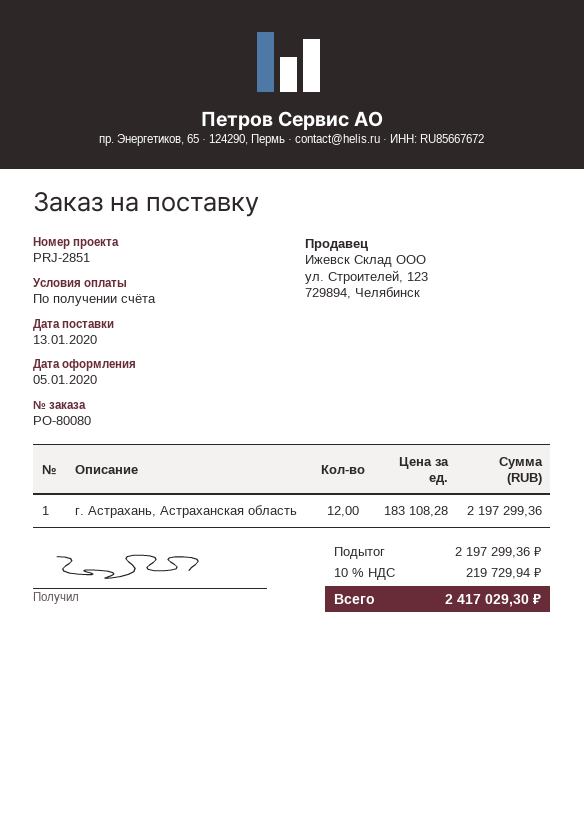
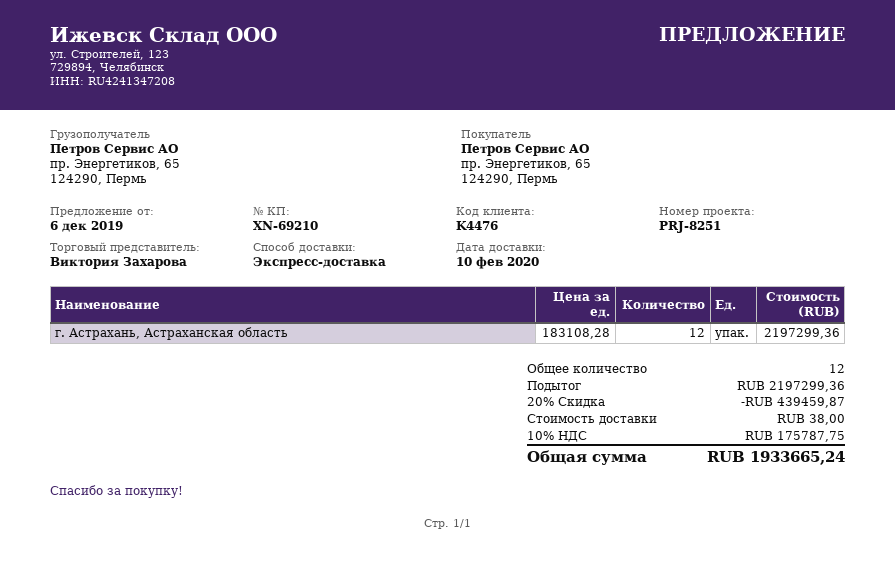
delivery date: 2020-01-13 -> 2020-02-10
reference: PRJ-2851 -> PRJ-8251
discount: none -> 20% = 439459.87
shipping: none -> 38.00
tax: 10% = 219729.94 -> 10% = 175787.75
total: 2417029.30 -> 1933665.24

